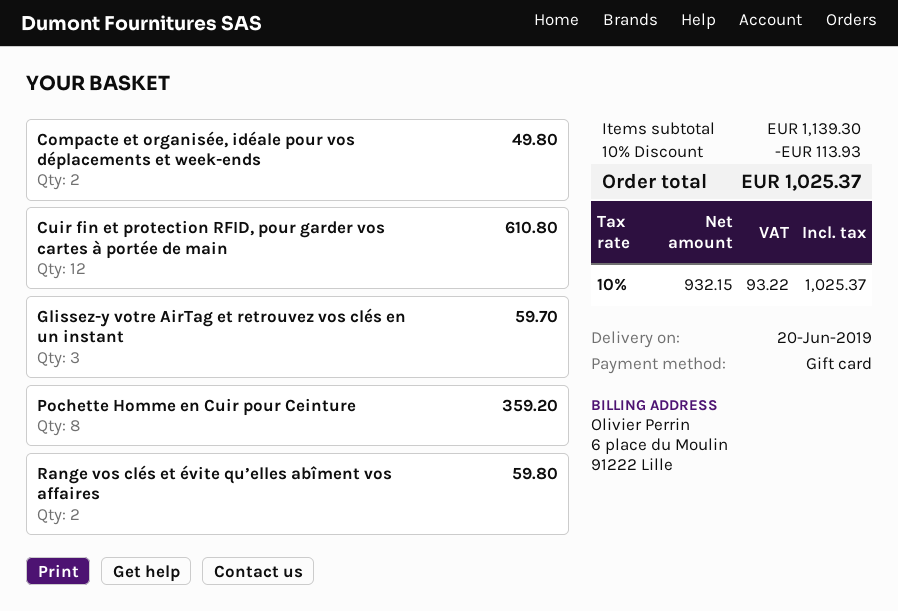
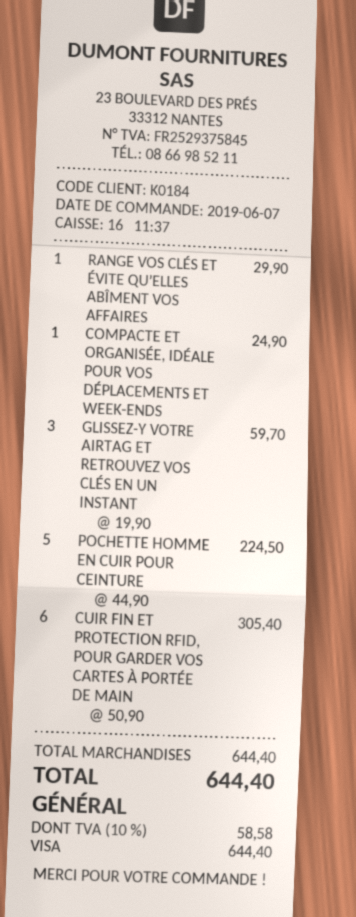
payment method: gift card -> Visa
Compacte et organisée, idéale pour vos déplacements et week-ends: 2 for 49.80 -> 1 for 24.90
Cuir fin et protection RFID, pour garder vos cartes à portée de main: 12 for 610.80 -> 6 for 305.40
Pochette Homme en Cuir pour Ceinture: 8 for 359.20 -> 5 for 224.50
Range vos clés et évite qu’elles abîment vos affaires: 2 for 59.80 -> 1 for 29.90
subtotal: 1139.30 -> 644.40
discount: 10% = 113.93 -> none
tax: 10% = 93.22 -> 10% = 58.58
total: 1025.37 -> 644.40

